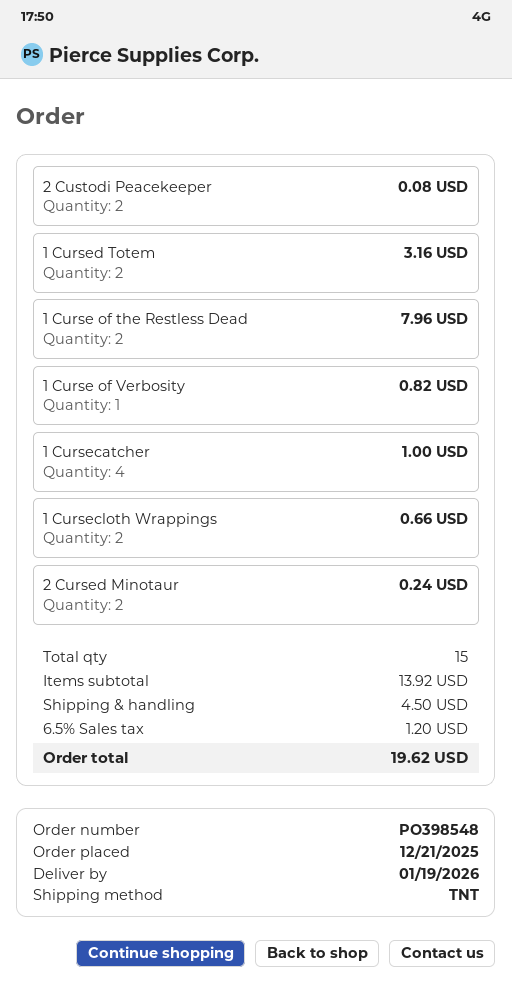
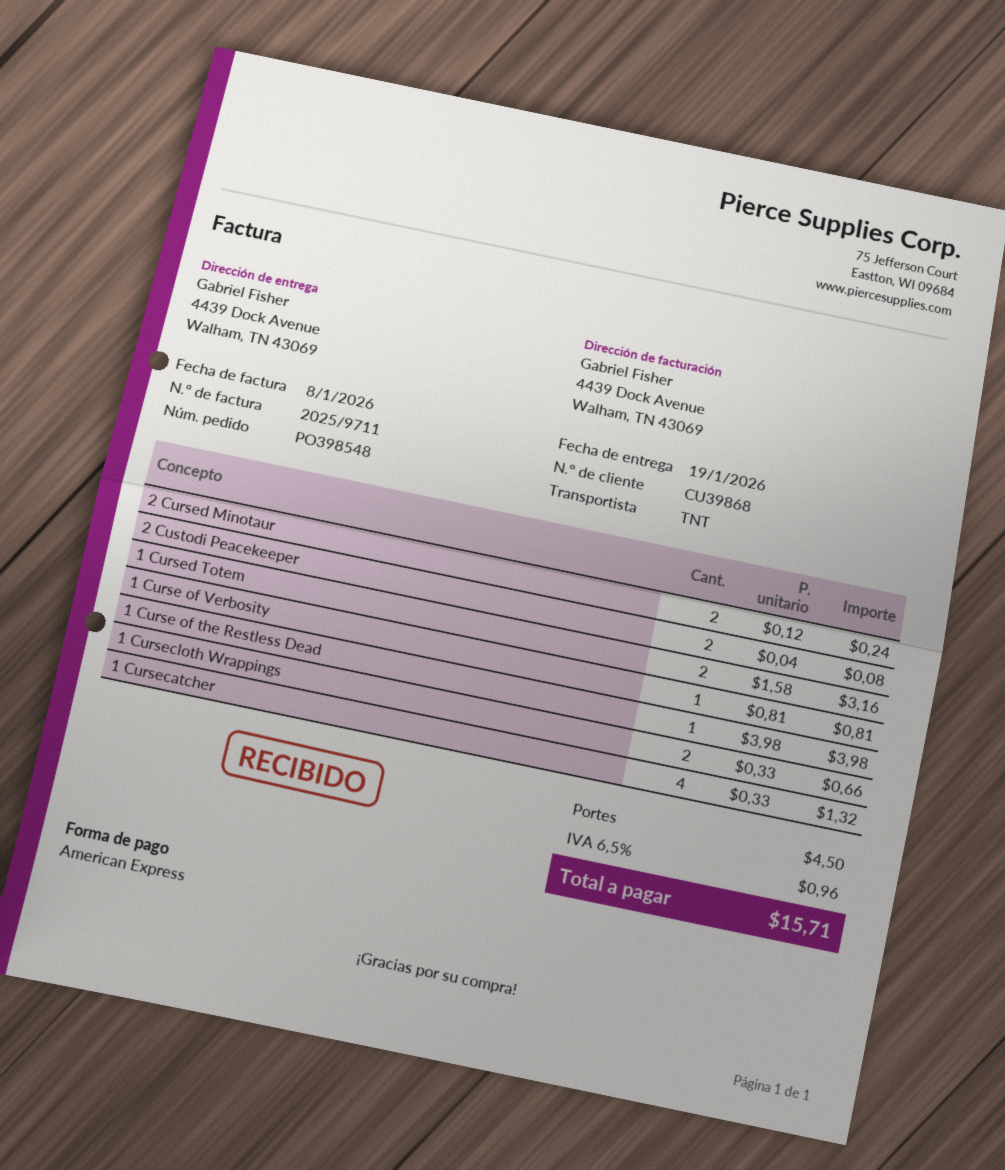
1 Curse of the Restless Dead: 2 for 7.96 -> 1 for 3.98
1 Curse of Verbosity: 1 for 0.82 -> 1 for 0.81
1 Cursecatcher: 4 for 1.00 -> 4 for 1.32
tax: 6.5% = 1.20 -> 6.5% = 0.96
total: 19.62 -> 15.71

